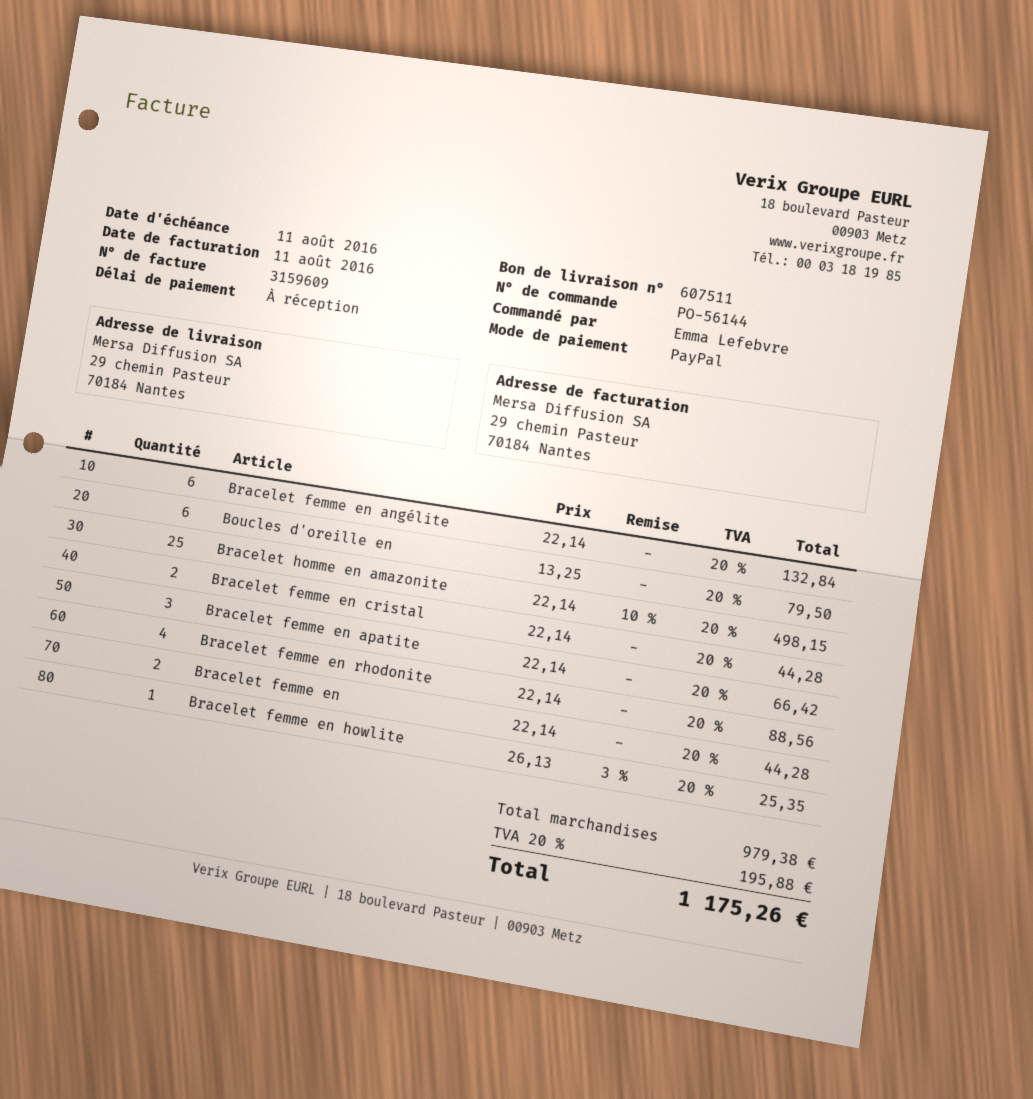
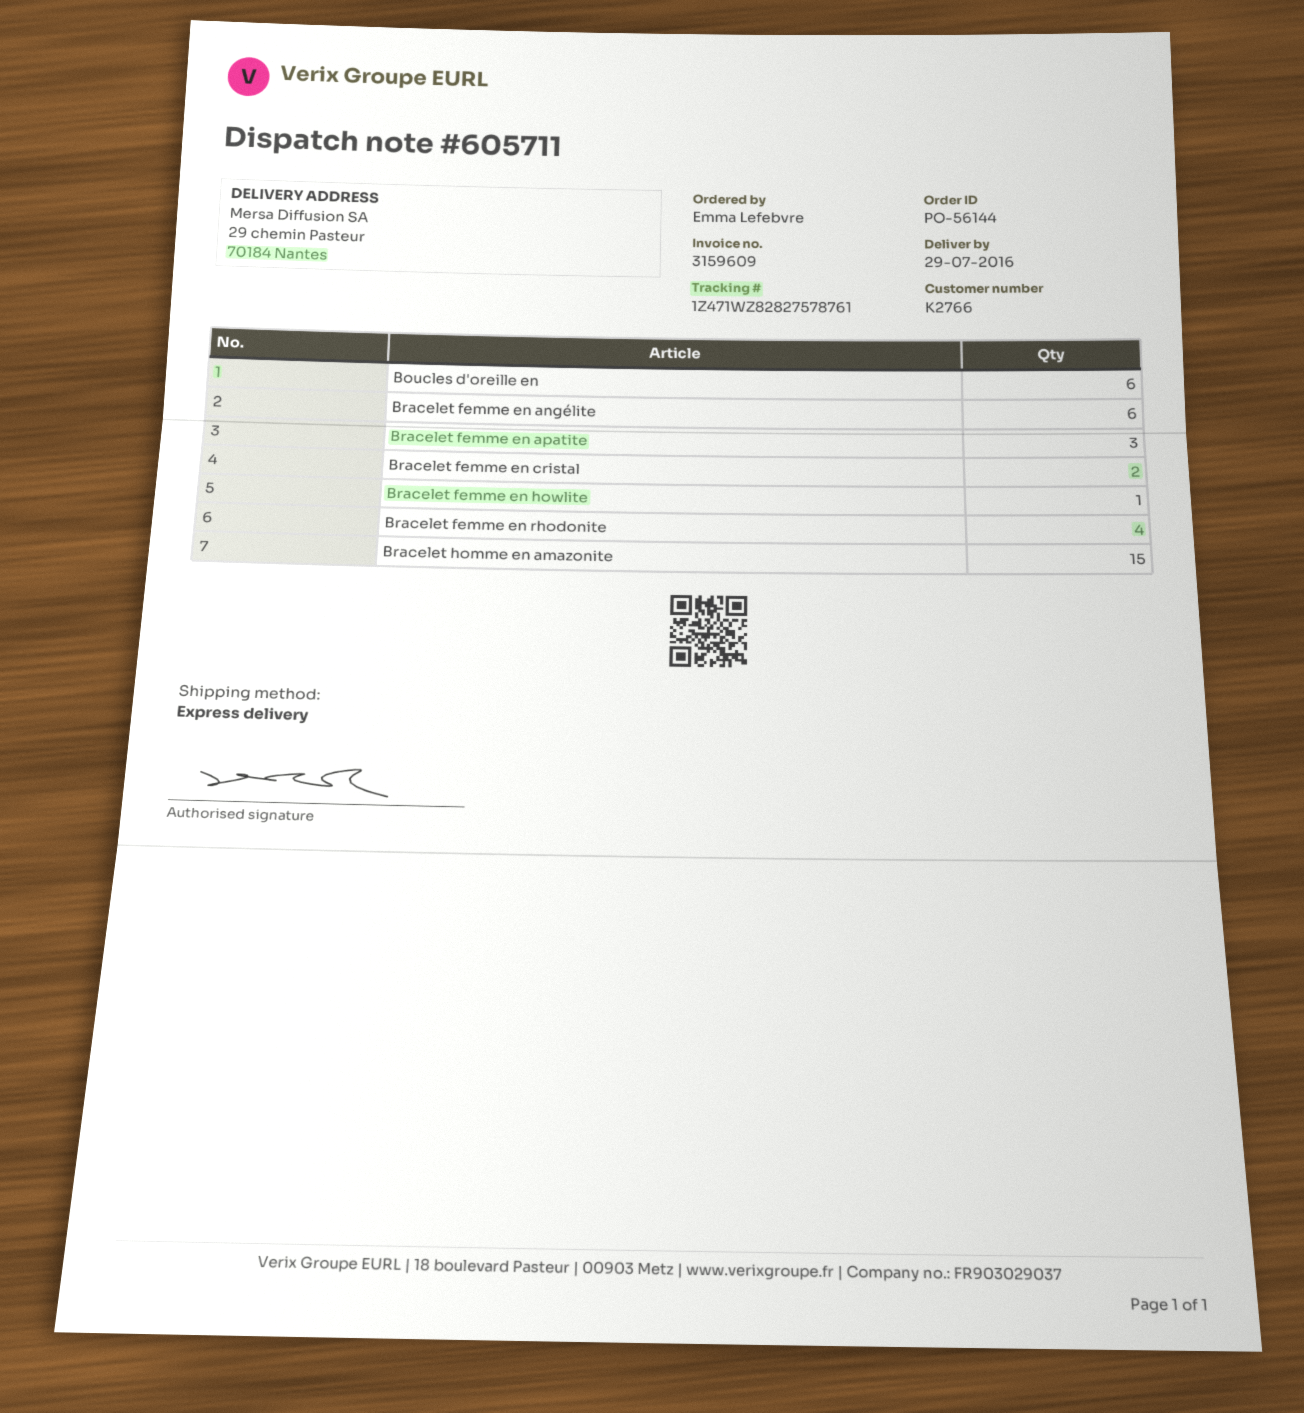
delivery note number: 607511 -> 605711
Bracelet homme en amazonite: 25 -> 15
Bracelet femme en: 2 -> none

